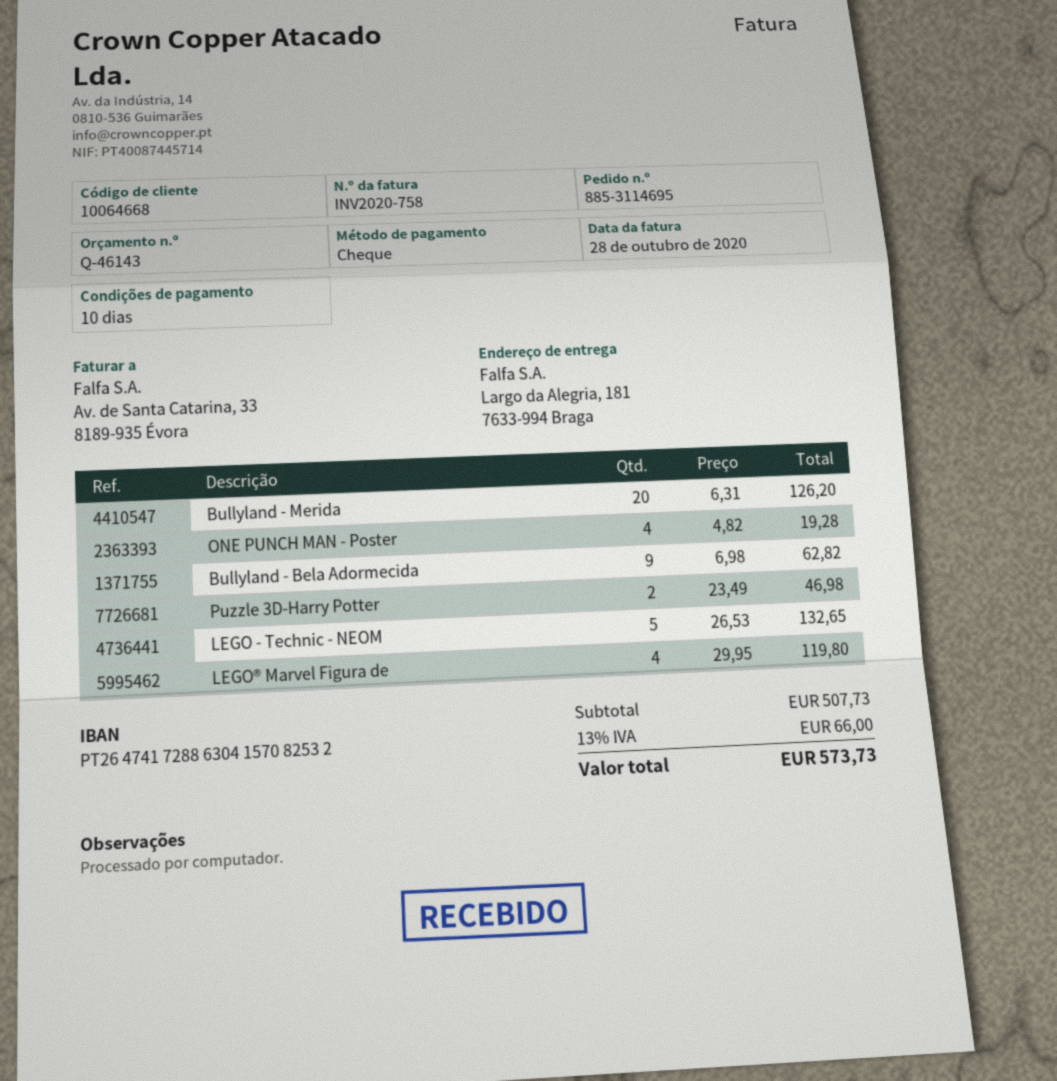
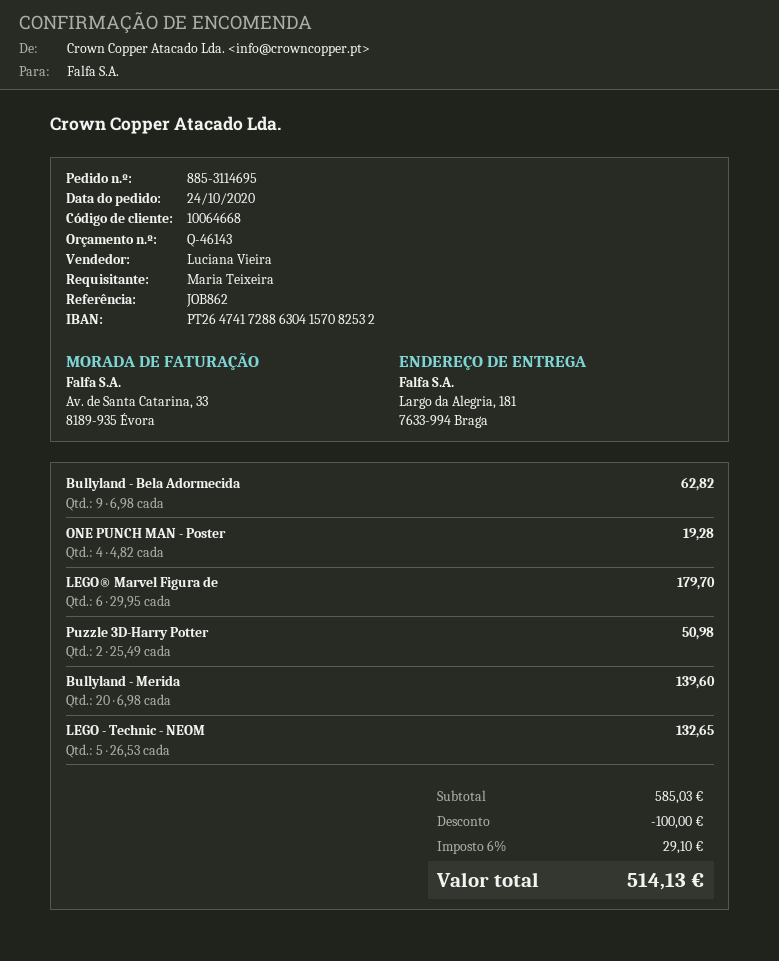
Bullyland - Merida: 20 x 6.31 = 126.20 -> 20 x 6.98 = 139.60
Puzzle 3D-Harry Potter: 2 x 23.49 = 46.98 -> 2 x 25.49 = 50.98
LEGO® Marvel Figura de: 4 x 29.95 = 119.80 -> 6 x 29.95 = 179.70
subtotal: 507.73 -> 585.03
discount: none -> 100.00
tax: 13% = 66.00 -> 6% = 29.10
total: 573.73 -> 514.13

